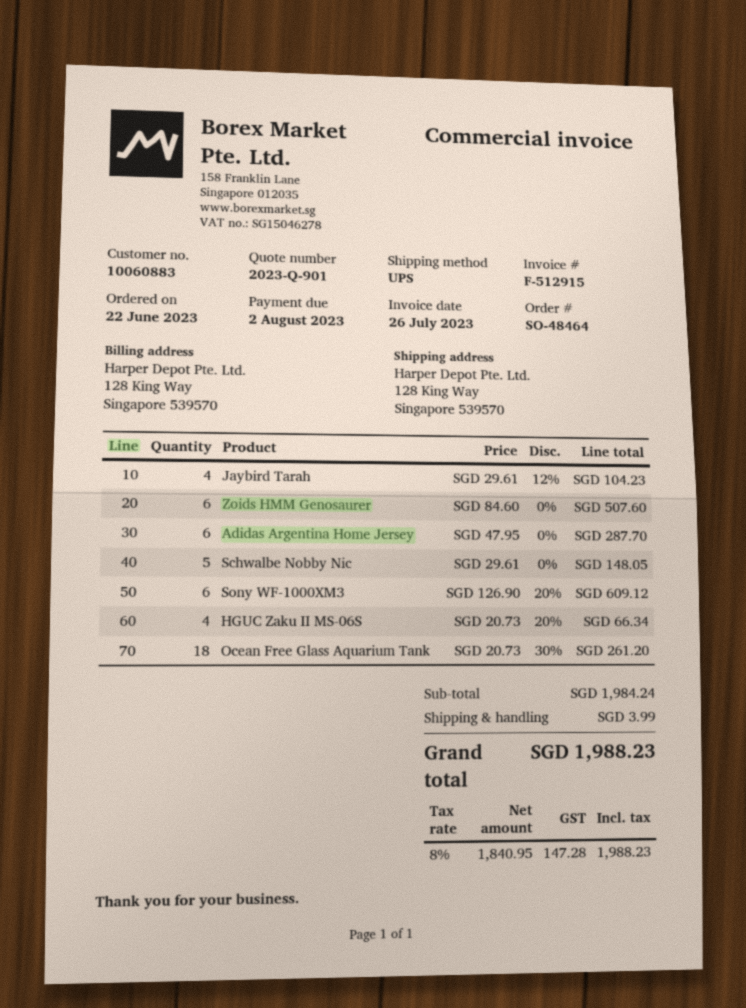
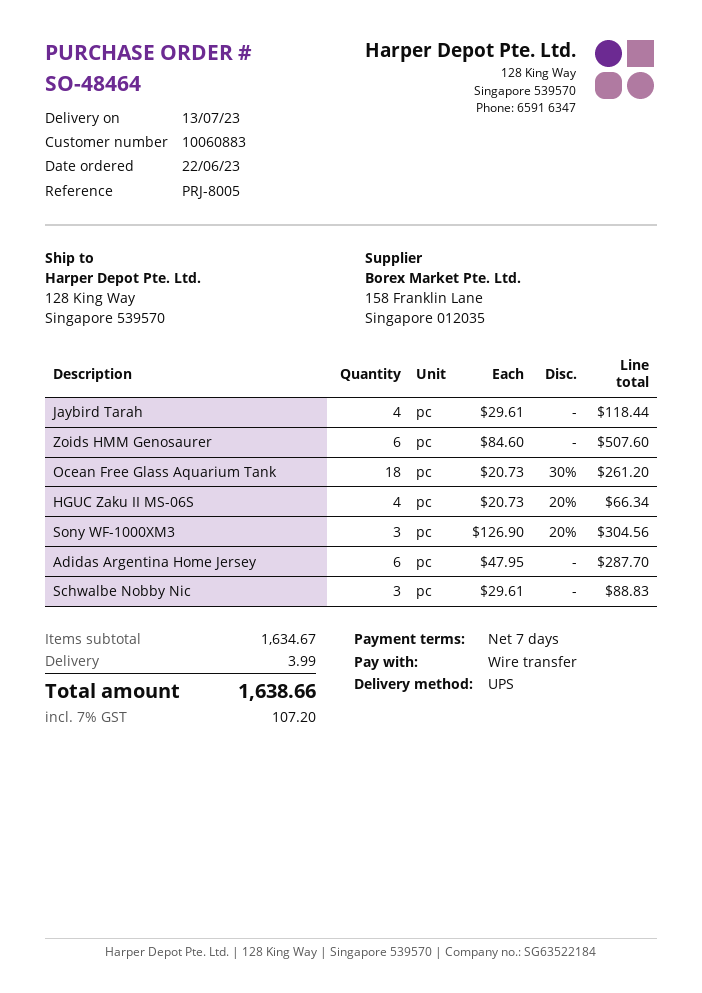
Jaybird Tarah: 4 x 29.61 - 12% = 104.23 -> 4 x 29.61 = 118.44
Schwalbe Nobby Nic: 5 x 29.61 = 148.05 -> 3 x 29.61 = 88.83
Sony WF-1000XM3: 6 x 126.90 - 20% = 609.12 -> 3 x 126.90 - 20% = 304.56
subtotal: 1984.24 -> 1634.67
tax: 8% = 147.28 -> 7% = 107.20
total: 1988.23 -> 1638.66

